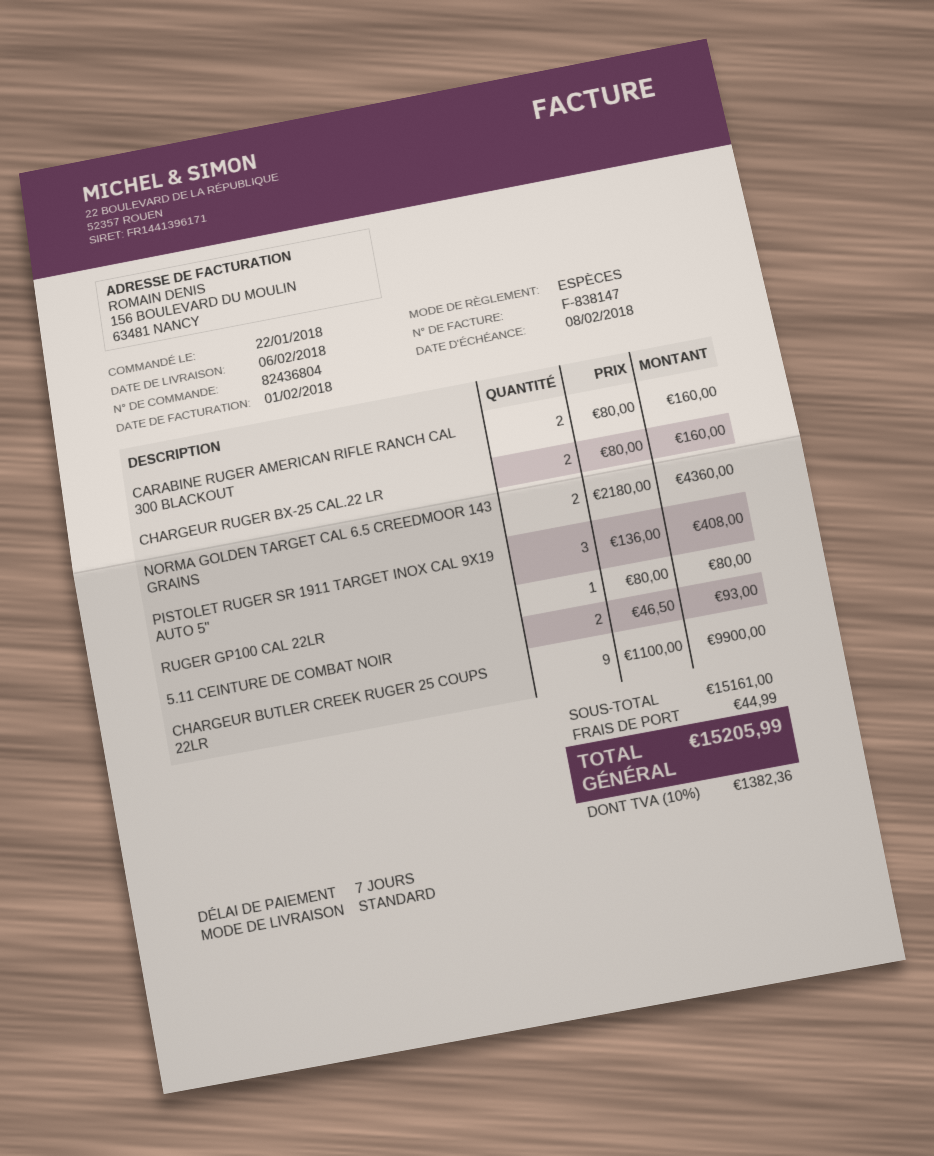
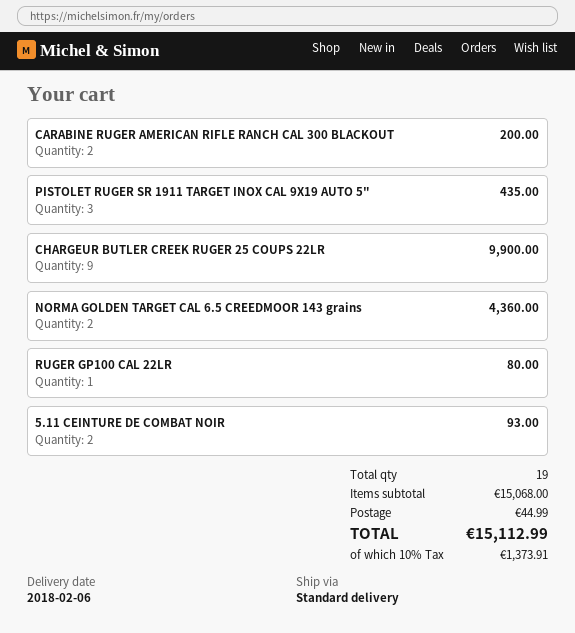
CARABINE RUGER AMERICAN RIFLE RANCH CAL 300 BLACKOUT: 2 for 160.00 -> 2 for 200.00
CHARGEUR RUGER BX-25 CAL.22 LR: 2 for 160.00 -> none
PISTOLET RUGER SR 1911 TARGET INOX CAL 9X19 AUTO 5": 3 for 408.00 -> 3 for 435.00
subtotal: 15161.00 -> 15068.00
tax: 10% = 1382.36 -> 10% = 1373.91
total: 15205.99 -> 15112.99

